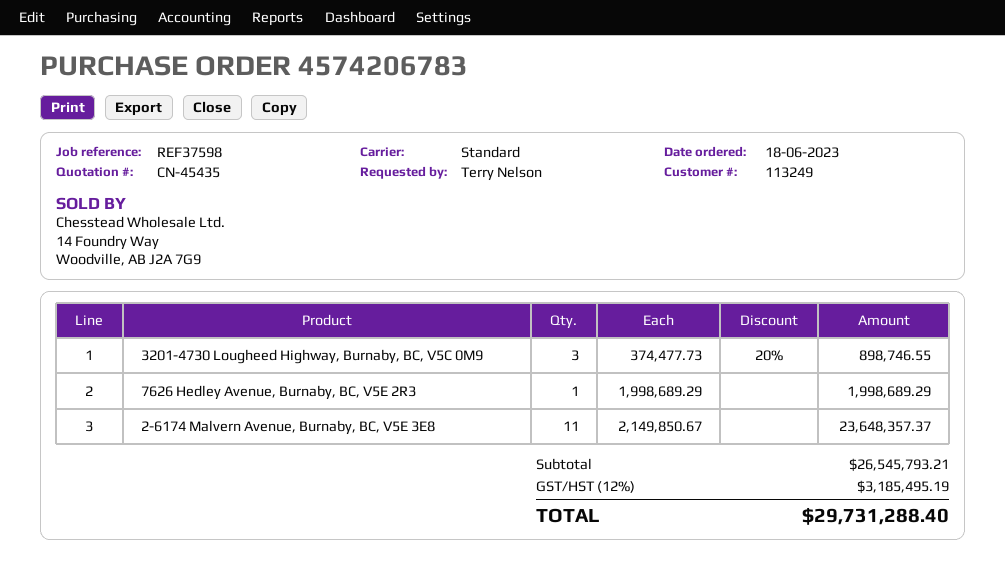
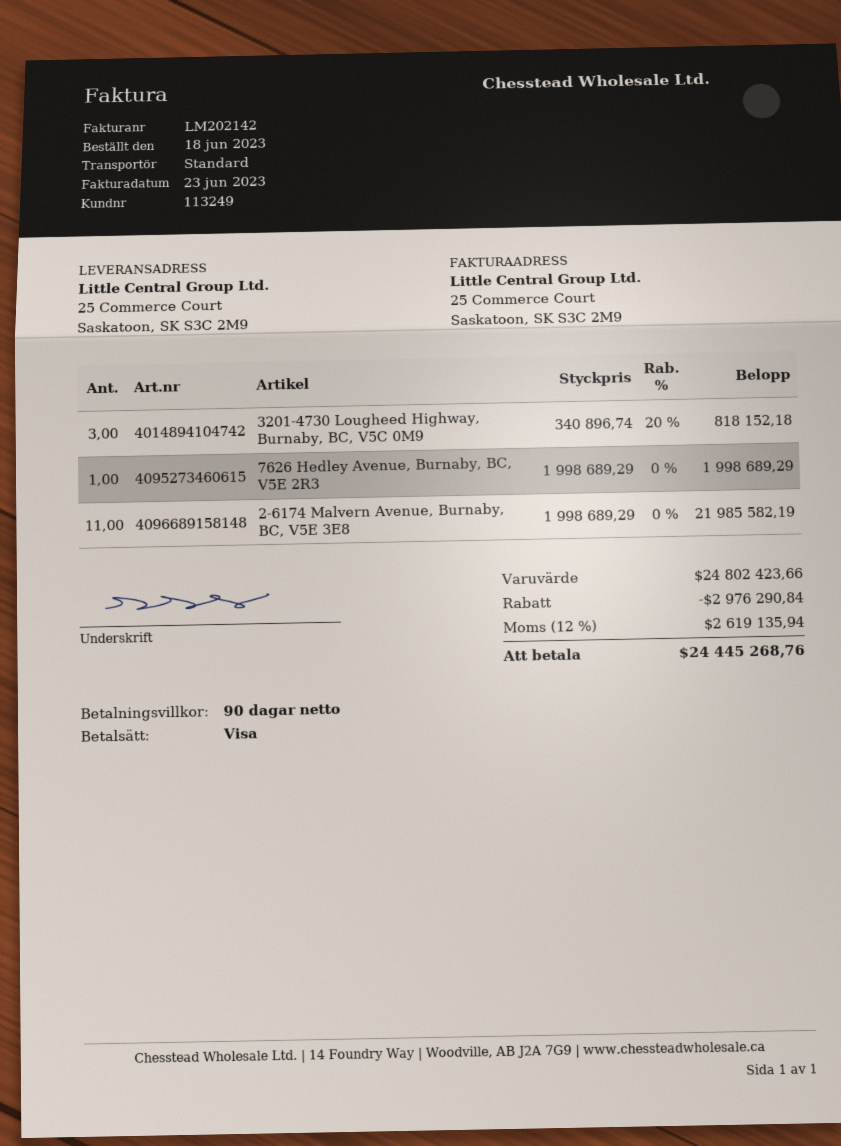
3201-4730 Lougheed Highway, Burnaby, BC, V5C 0M9: 3 x 374477.73 - 20% = 898746.55 -> 3 x 340896.74 - 20% = 818152.18
2-6174 Malvern Avenue, Burnaby, BC, V5E 3E8: 11 x 2149850.67 = 23648357.37 -> 11 x 1998689.29 = 21985582.19
subtotal: 26545793.21 -> 24802423.66
discount: none -> 2976290.84
tax: 12% = 3185495.19 -> 12% = 2619135.94
total: 29731288.40 -> 24445268.76

